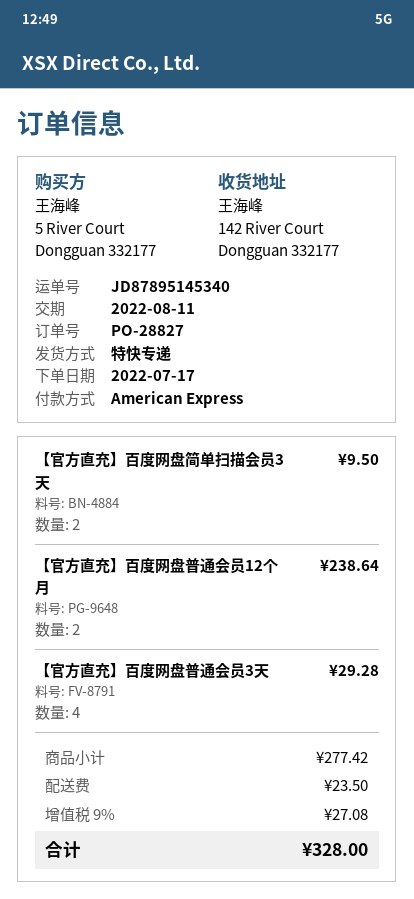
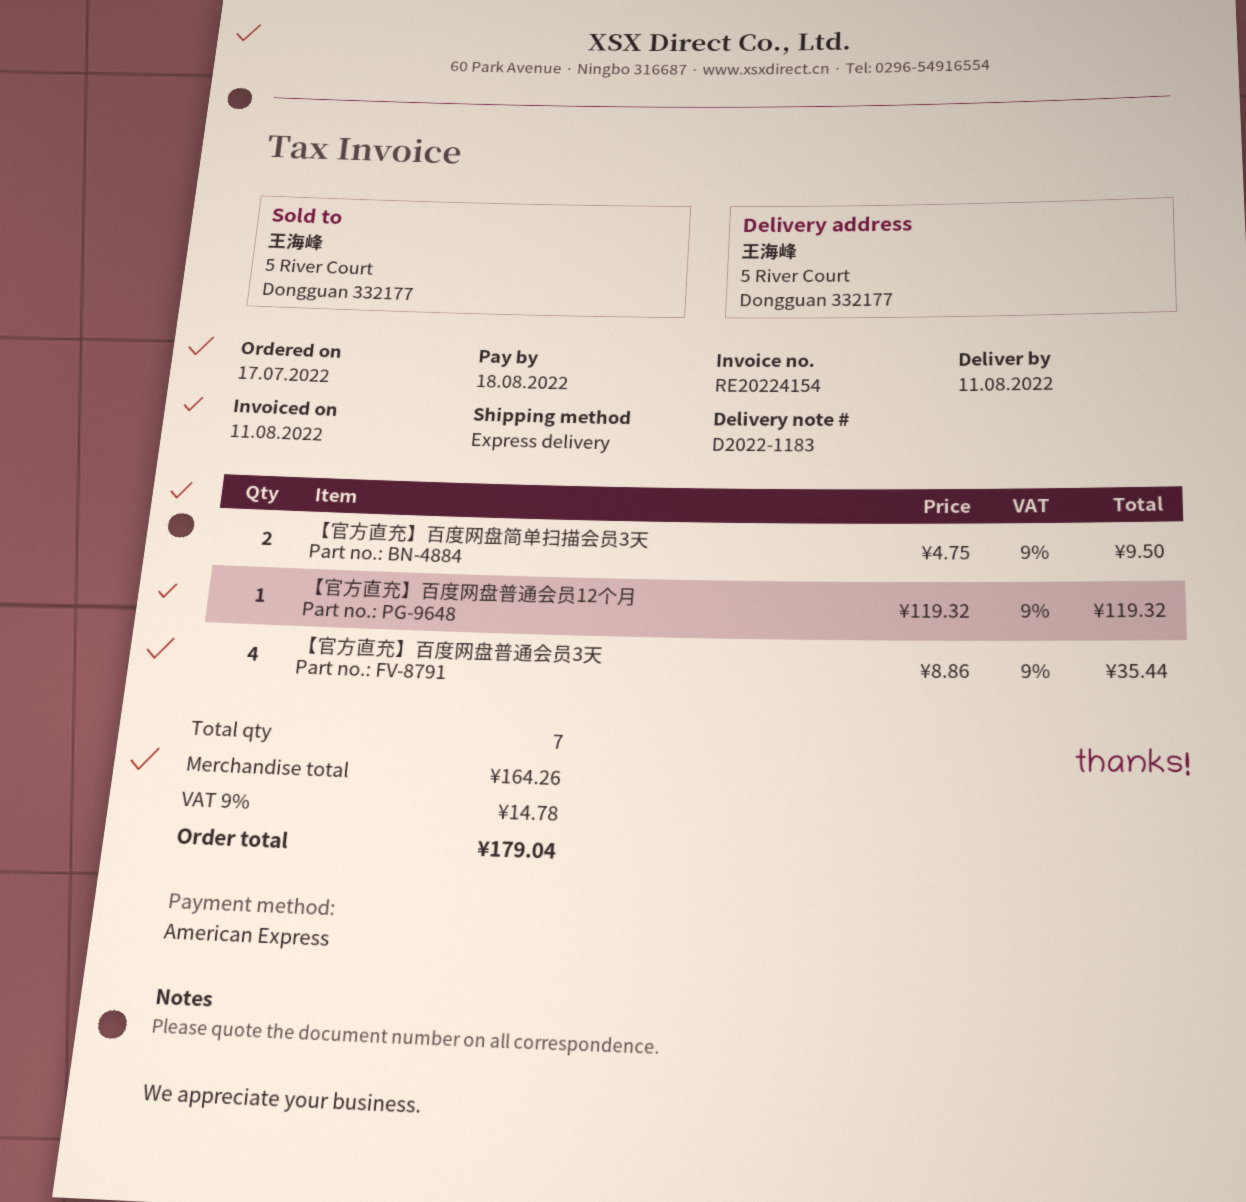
ship to: 142 River Court, Dongguan 332177 -> 5 River Court, Dongguan 332177
【官方直充】百度网盘普通会员12个月: 2 for 238.64 -> 1 for 119.32
【官方直充】百度网盘普通会员3天: 4 for 29.28 -> 4 for 35.44
subtotal: 277.42 -> 164.26
shipping: 23.50 -> none
tax: 9% = 27.08 -> 9% = 14.78
total: 328.00 -> 179.04

